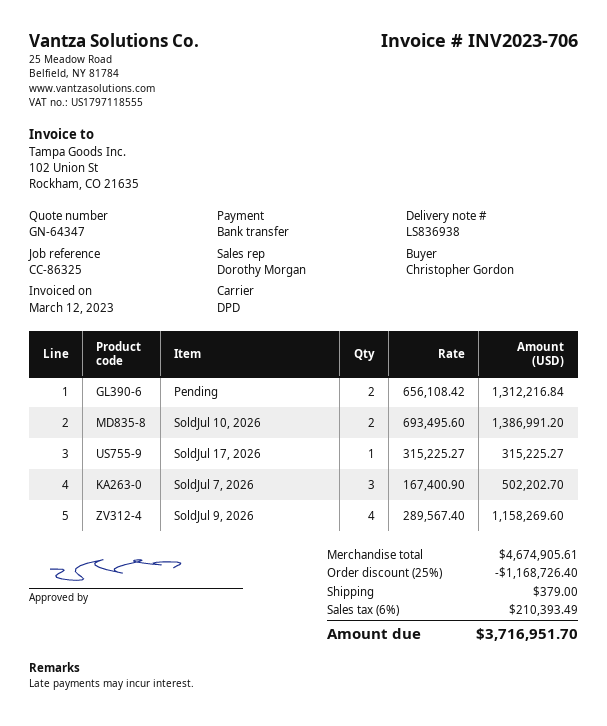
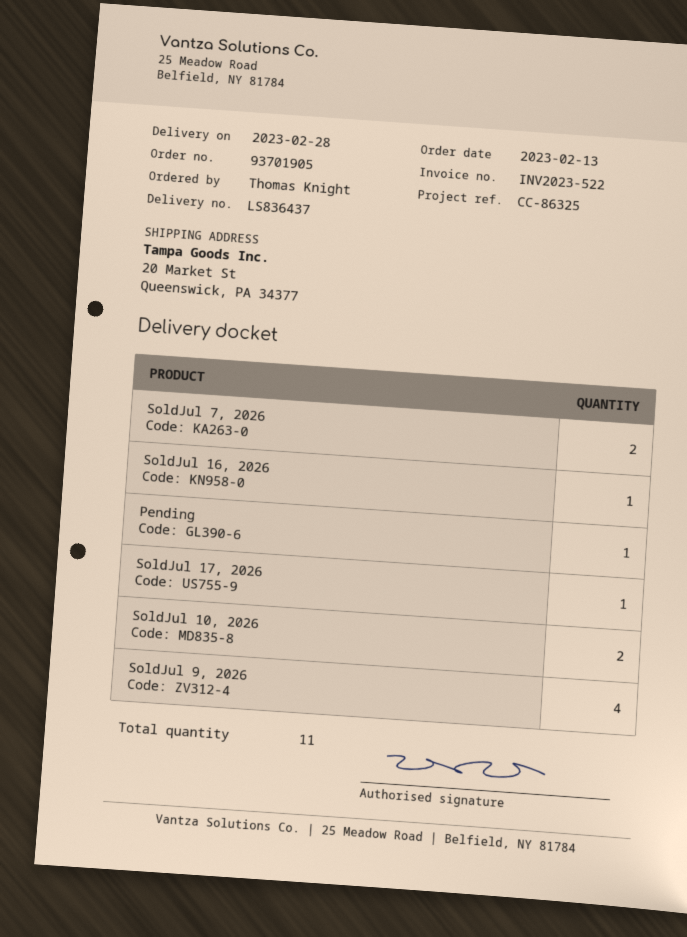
delivery note number: LS836938 -> LS836437
invoice number: INV2023-706 -> INV2023-522
ordered by: Christopher Gordon -> Thomas Knight
Pending: 2 -> 1
SoldJul 7, 2026: 3 -> 2
SoldJul 16, 2026: none -> 1

